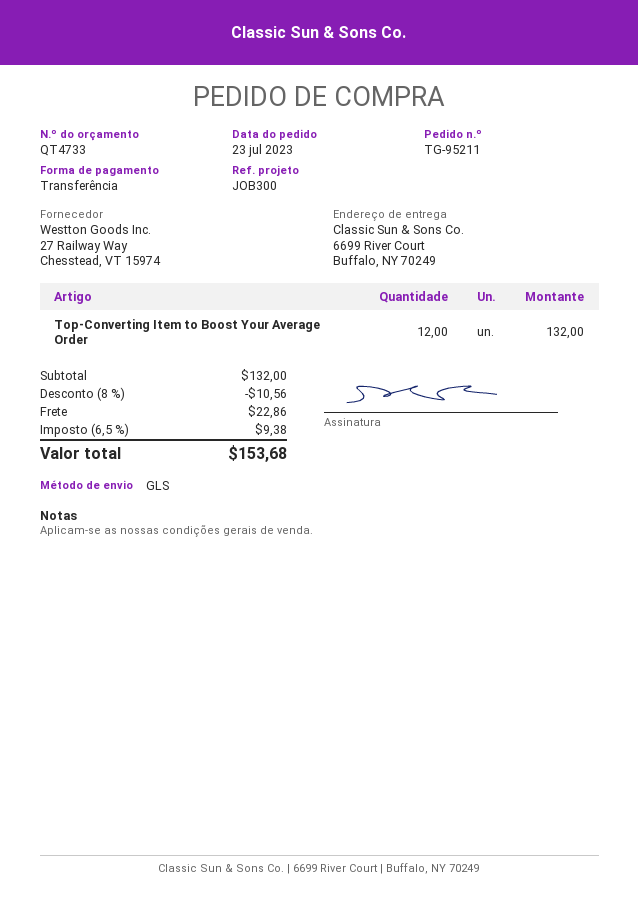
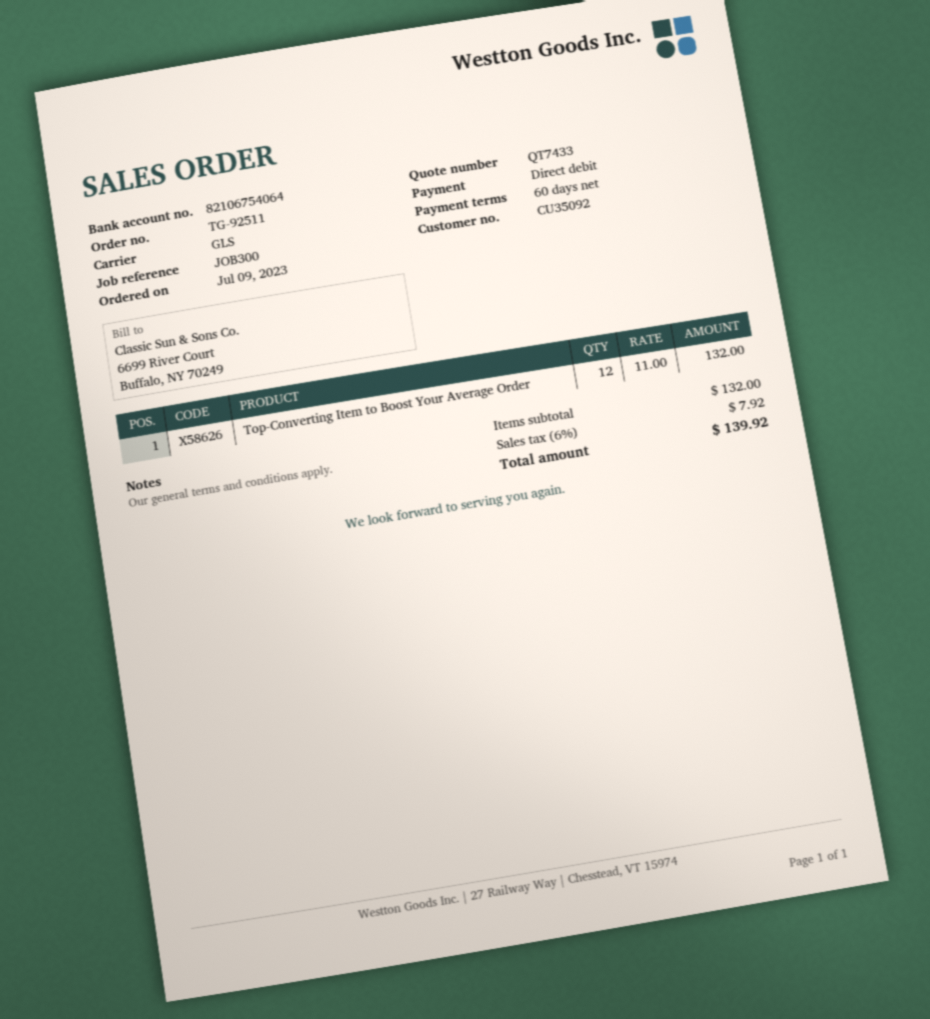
quote number: QT4733 -> QT7433
order number: TG-95211 -> TG-92511
order date: 2023-07-23 -> 2023-07-09
payment method: bank transfer -> direct debit
discount: 8% = 10.56 -> none
shipping: 22.86 -> none
tax: 6.5% = 9.38 -> 6% = 7.92
total: 153.68 -> 139.92

